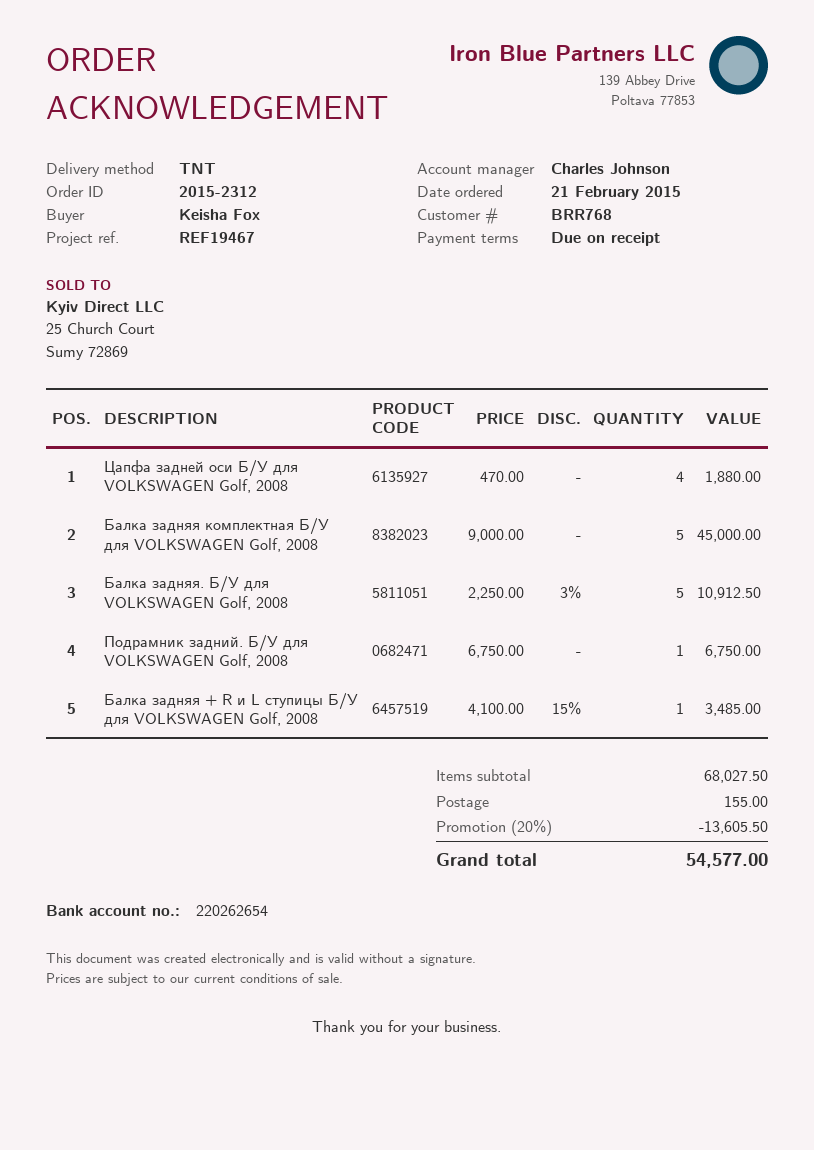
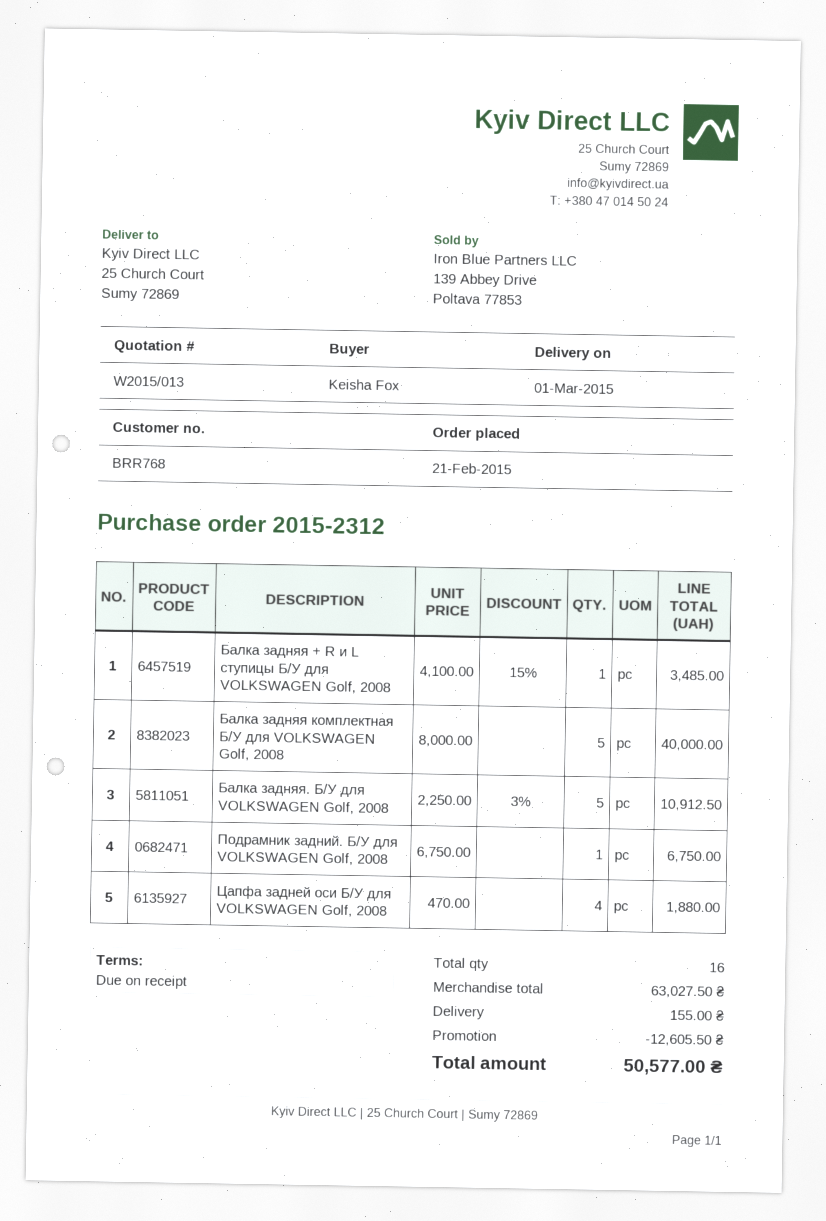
Балка задняя комплектная Б/У для VOLKSWAGEN Golf, 2008: 5 x 9000.00 = 45000.00 -> 5 x 8000.00 = 40000.00
subtotal: 68027.50 -> 63027.50
discount: 13605.50 -> 12605.50
total: 54577.00 -> 50577.00

